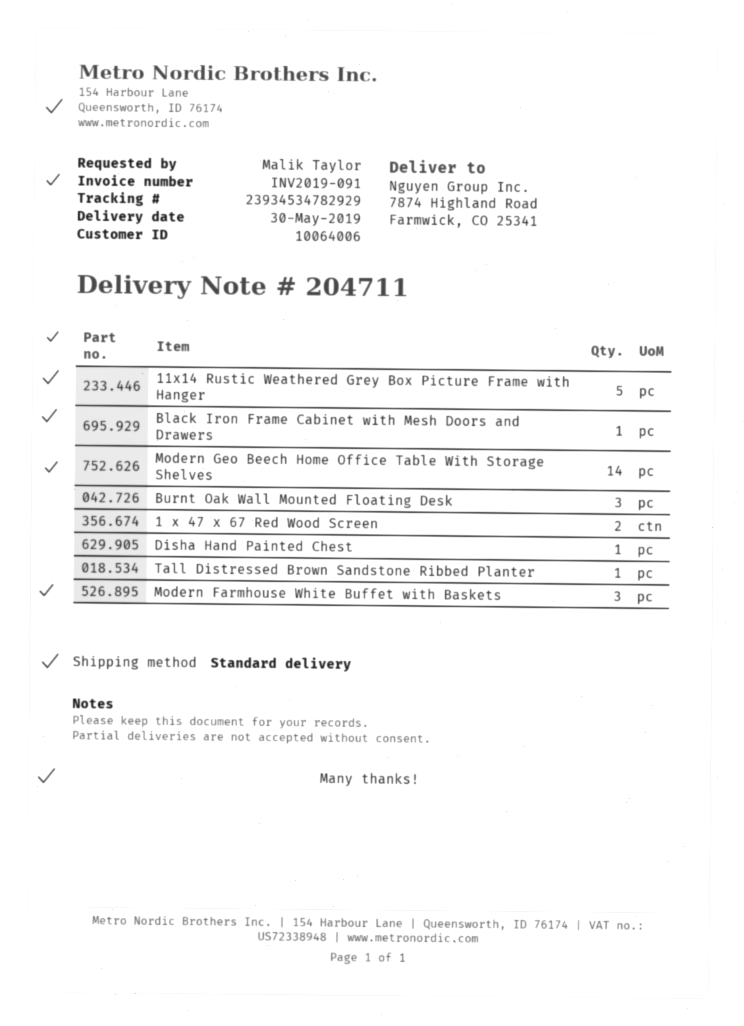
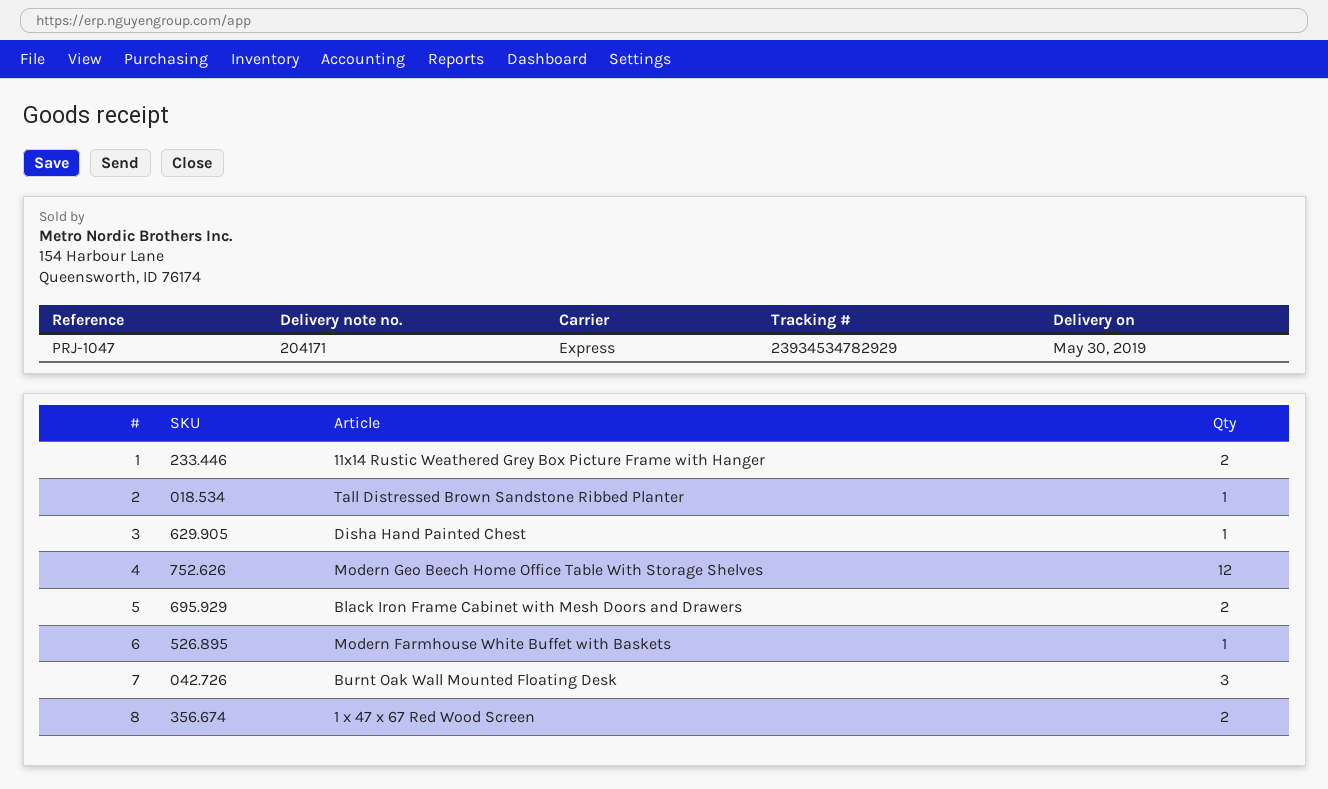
delivery note number: 204711 -> 204171
shipping method: standard -> express
11x14 Rustic Weathered Grey Box Picture Frame with Hanger: 5 -> 2
Black Iron Frame Cabinet with Mesh Doors and Drawers: 1 -> 2
Modern Geo Beech Home Office Table With Storage Shelves: 14 -> 12
Modern Farmhouse White Buffet with Baskets: 3 -> 1

